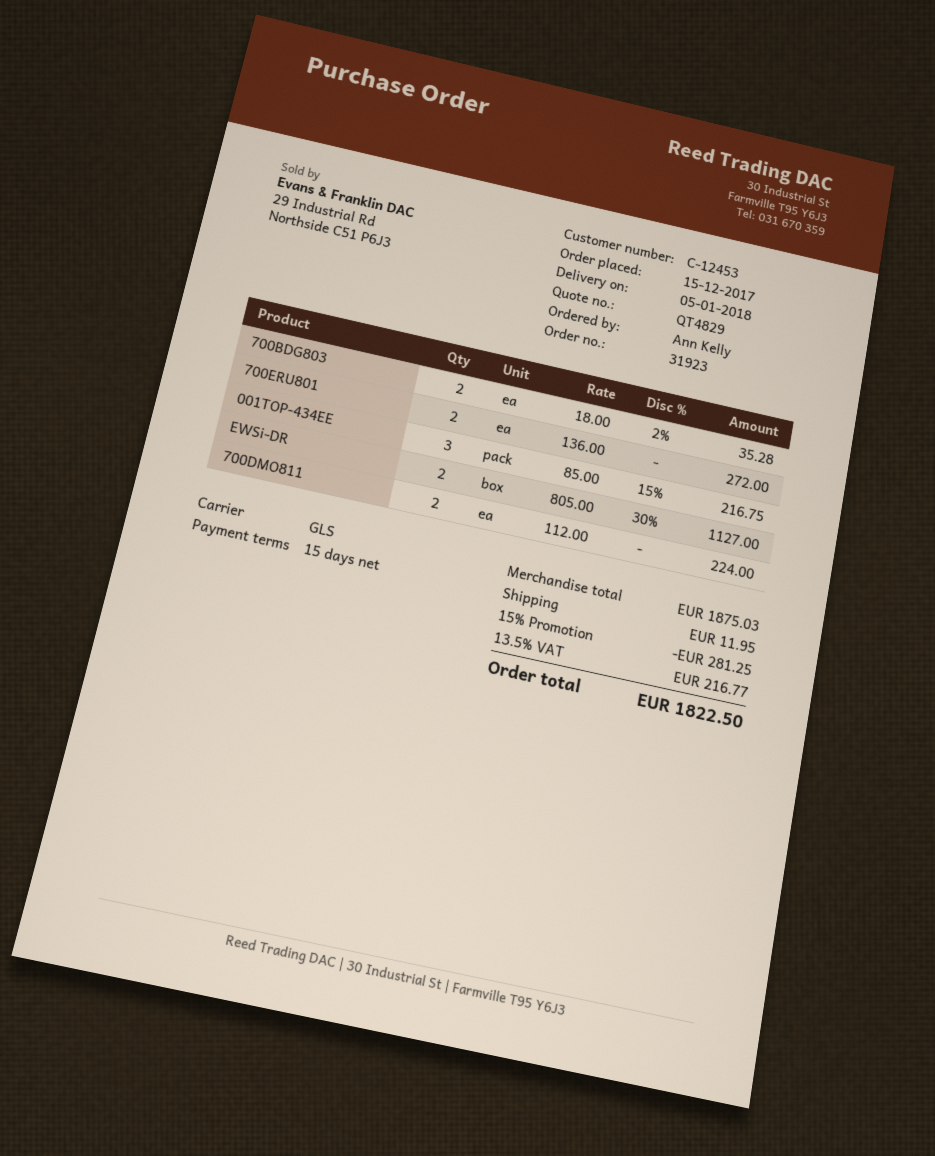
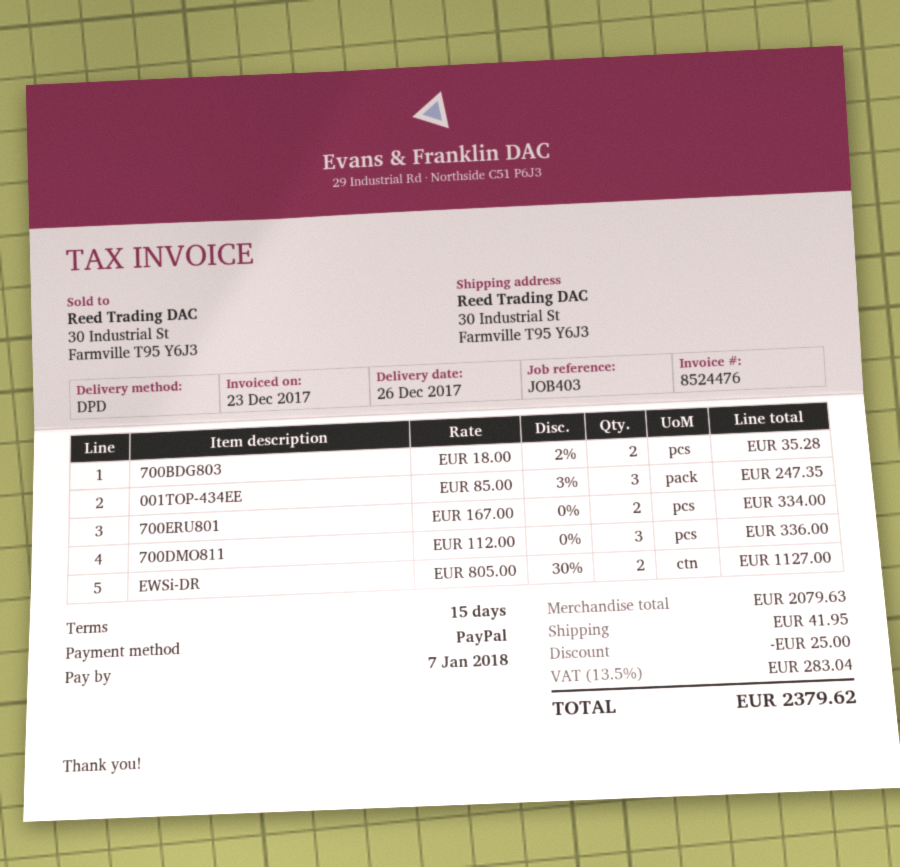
delivery date: 2018-01-05 -> 2017-12-26
shipping method: GLS -> DPD
700ERU801: 2 x 136.00 = 272.00 -> 2 x 167.00 = 334.00
001TOP-434EE: 3 x 85.00 - 15% = 216.75 -> 3 x 85.00 - 3% = 247.35
700DMO811: 2 x 112.00 = 224.00 -> 3 x 112.00 = 336.00
subtotal: 1875.03 -> 2079.63
discount: 281.25 -> 25.00
shipping: 11.95 -> 41.95
tax: 13.5% = 216.77 -> 13.5% = 283.04
total: 1822.50 -> 2379.62

